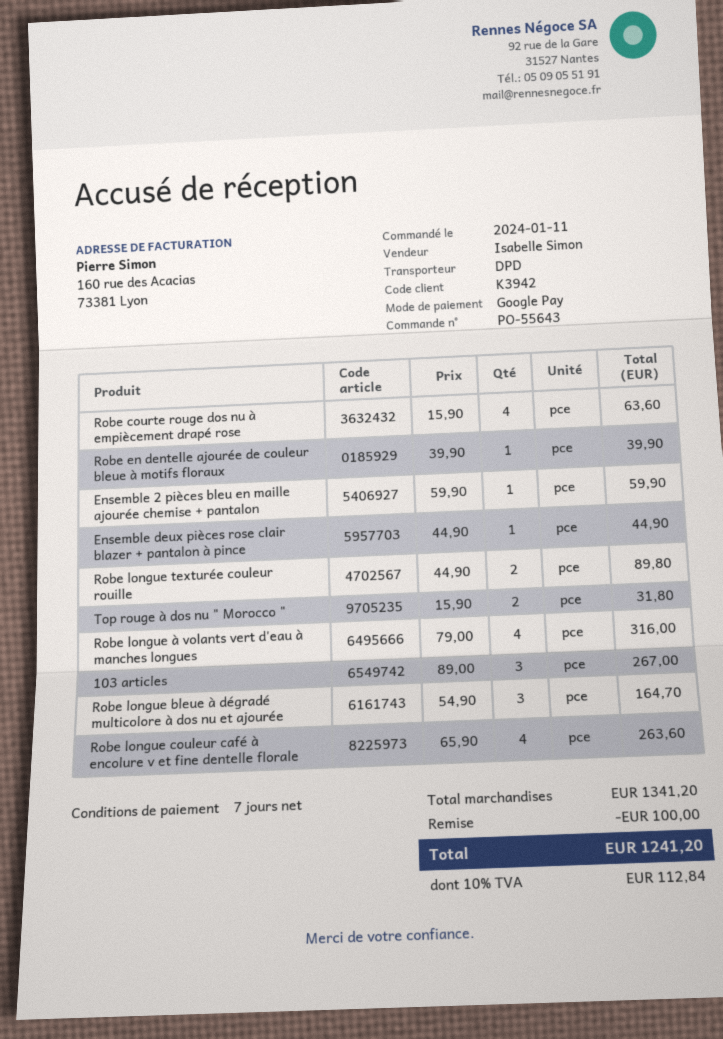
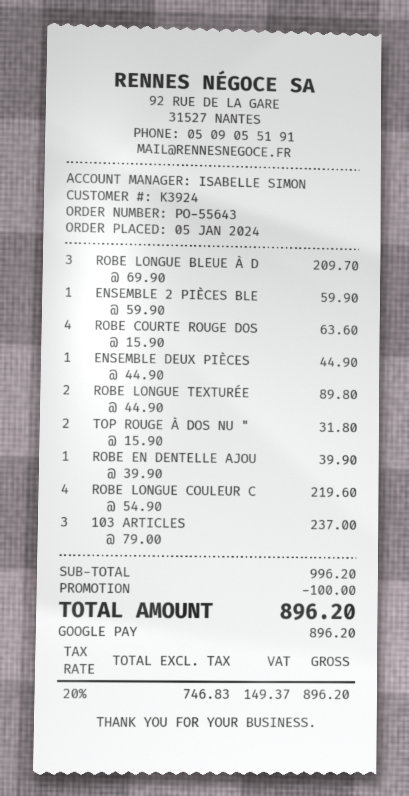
order date: 2024-01-11 -> 2024-01-05
customer number: K3942 -> K3924
Robe longue à volants vert d'eau à manches longues: 4 x 79.00 = 316.00 -> none
103 articles: 3 x 89.00 = 267.00 -> 3 x 79.00 = 237.00
Robe longue bleue à dégradé multicolore à dos nu et ajourée: 3 x 54.90 = 164.70 -> 3 x 69.90 = 209.70
Robe longue couleur café à encolure v et fine dentelle florale: 4 x 65.90 = 263.60 -> 4 x 54.90 = 219.60
subtotal: 1341.20 -> 996.20
tax: 10% = 112.84 -> 20% = 149.37
total: 1241.20 -> 896.20

